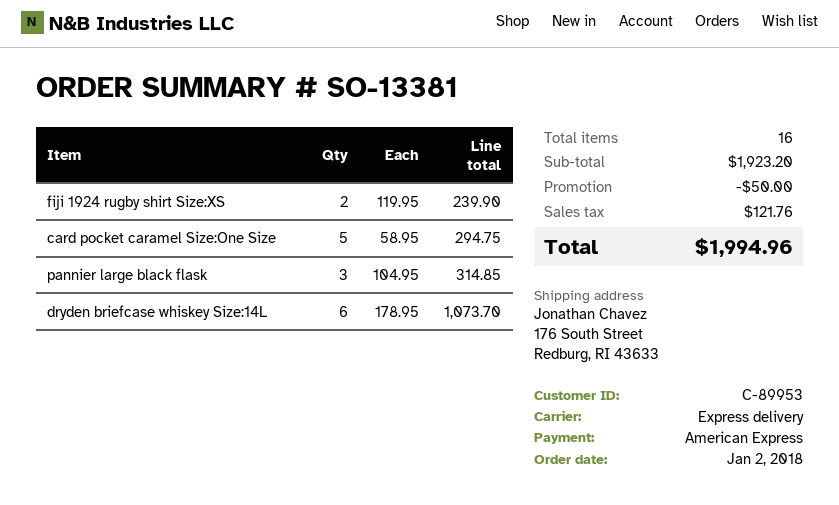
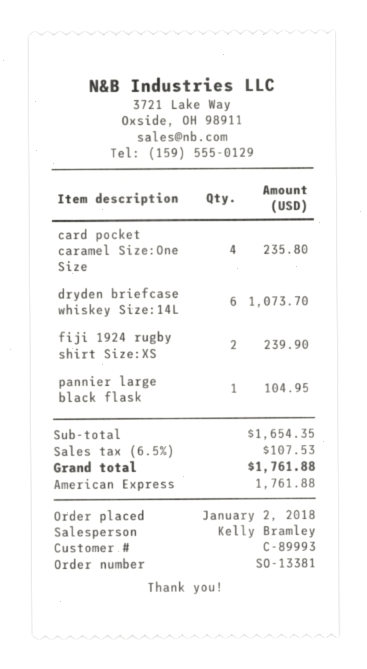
customer number: C-89953 -> C-89993
card pocket caramel Size:One Size: 5 for 294.75 -> 4 for 235.80
pannier large black flask: 3 for 314.85 -> 1 for 104.95
subtotal: 1923.20 -> 1654.35
discount: 50.00 -> none
tax: 121.76 -> 107.53
total: 1994.96 -> 1761.88

